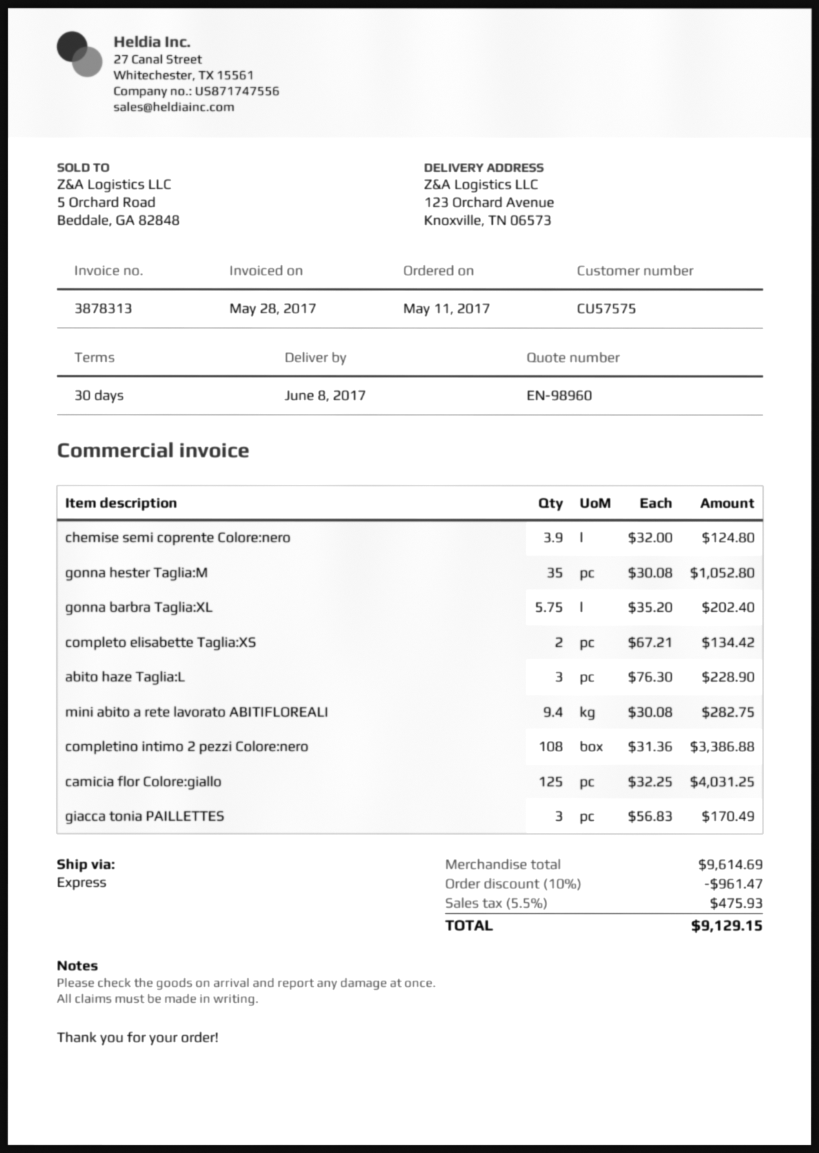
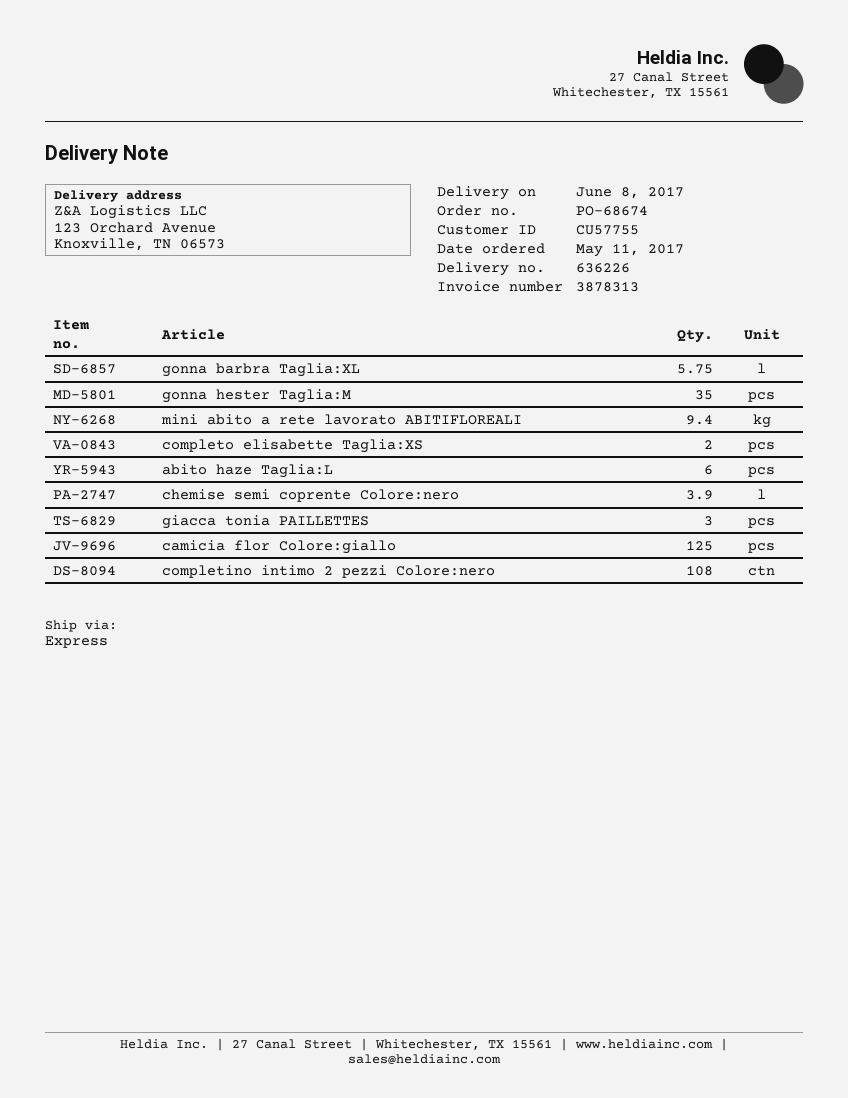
customer number: CU57575 -> CU57755
abito haze Taglia:L: 3 -> 6

